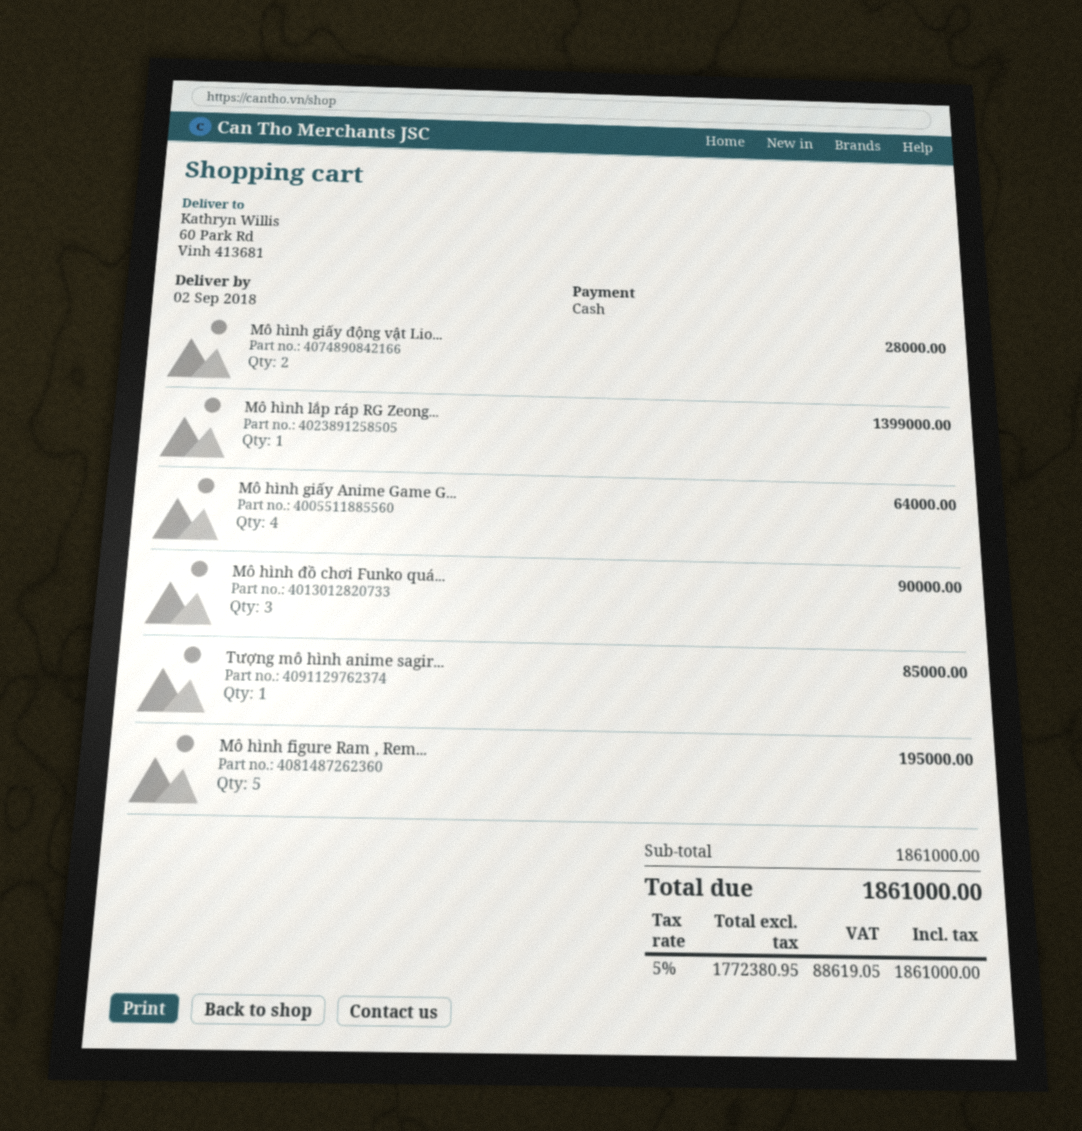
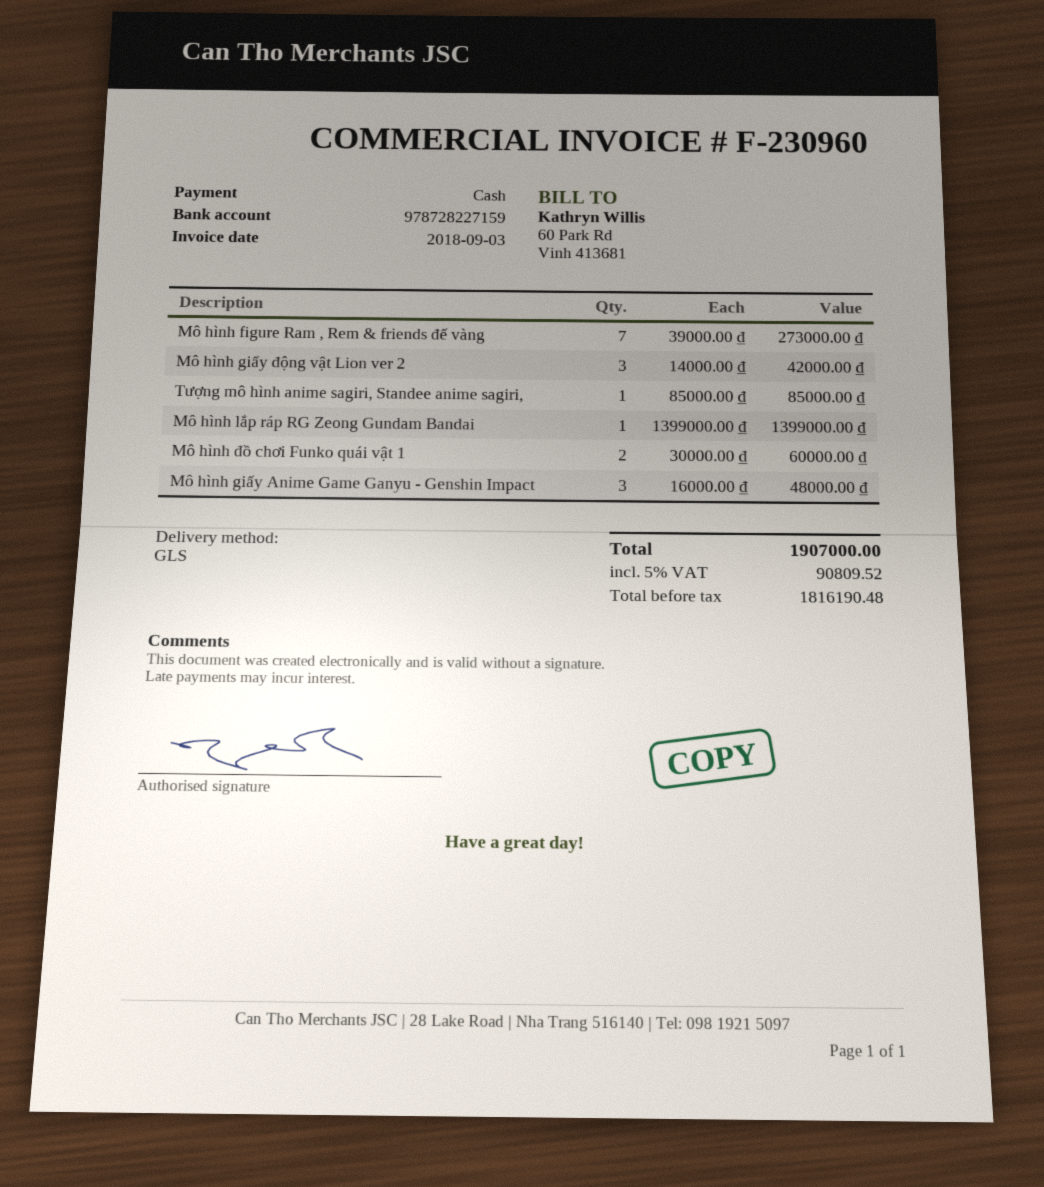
Mô hình giấy động vật Lio...: 2 for 28000.00 -> 3 for 42000.00
Mô hình giấy Anime Game G...: 4 for 64000.00 -> 3 for 48000.00
Mô hình đồ chơi Funko quá...: 3 for 90000.00 -> 2 for 60000.00
Mô hình figure Ram , Rem...: 5 for 195000.00 -> 7 for 273000.00
net: 1772380.95 -> 1816190.48
tax: 5% = 88619.05 -> 5% = 90809.52
total: 1861000.00 -> 1907000.00

